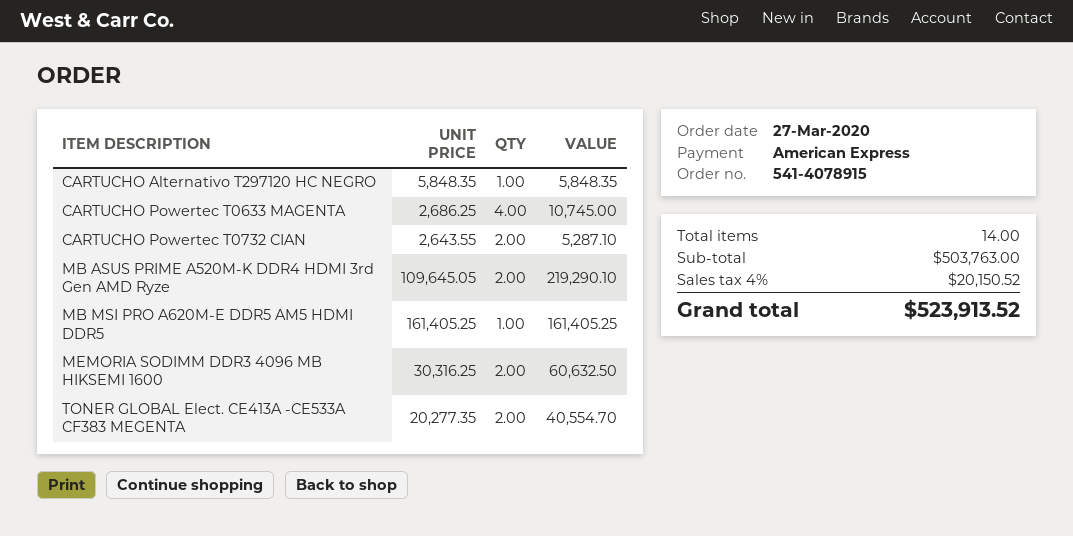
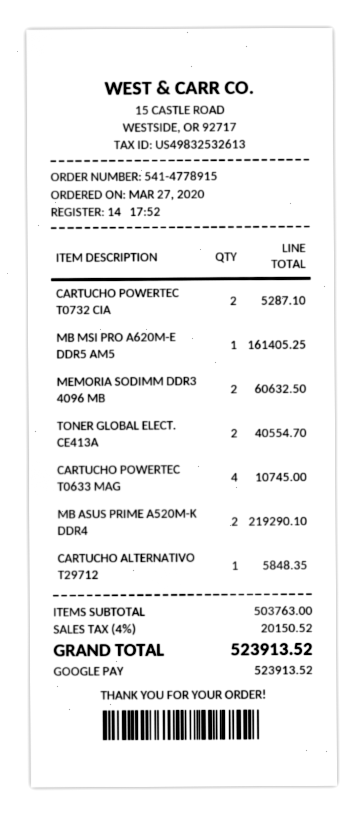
order number: 541-4078915 -> 541-4778915
payment method: American Express -> Google Pay

